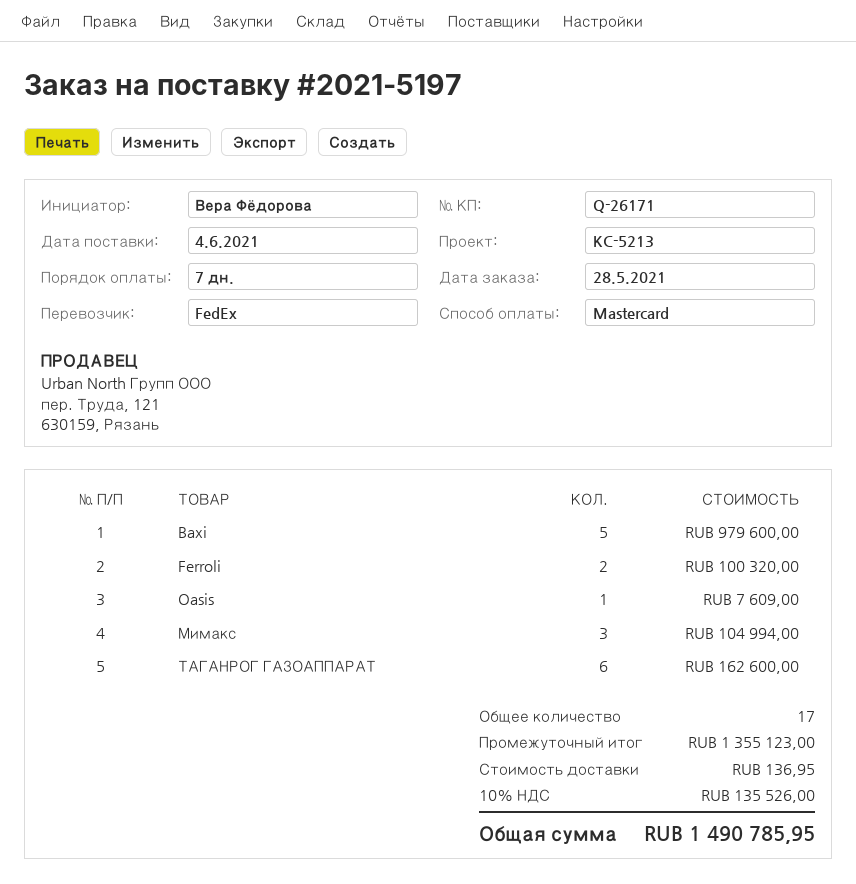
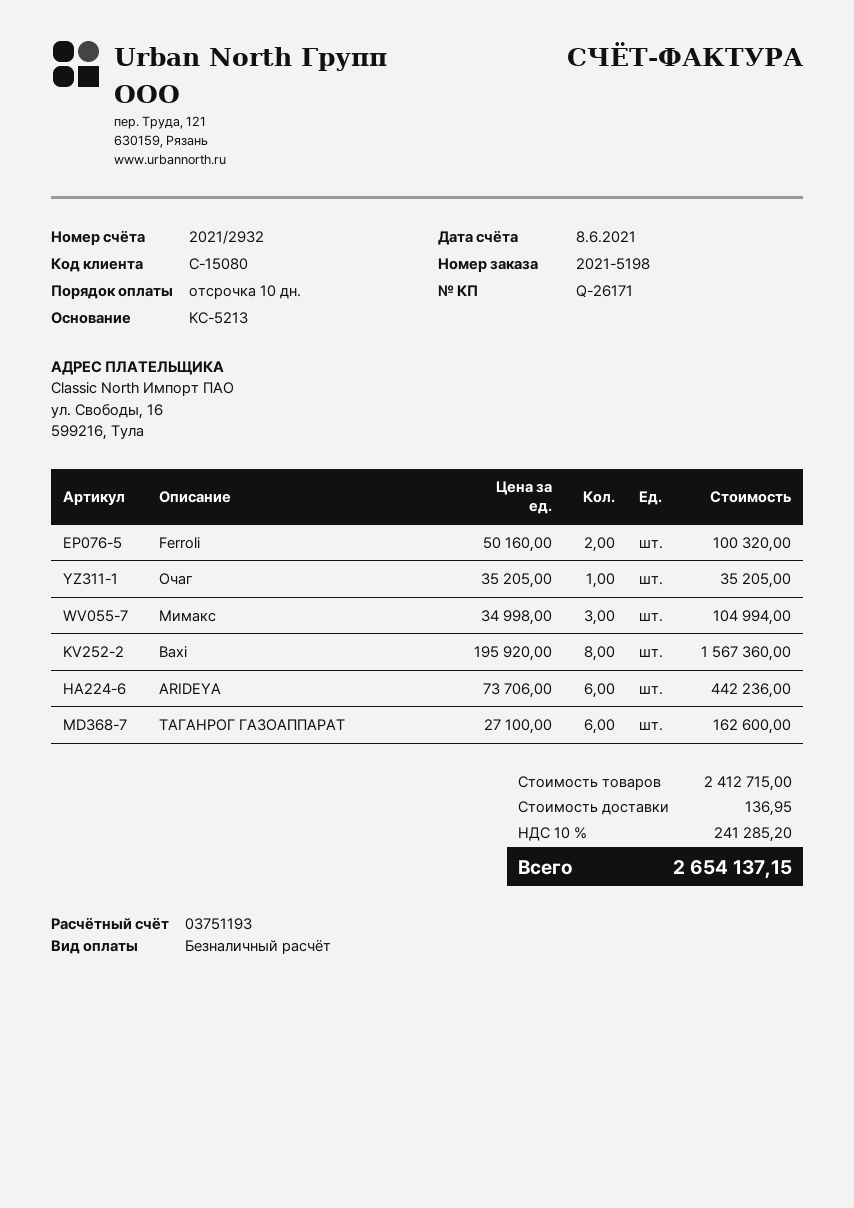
order number: 2021-5197 -> 2021-5198
payment terms: 7 days -> 10 days
payment method: Mastercard -> bank transfer
Baxi: 5 for 979600.00 -> 8 for 1567360.00
Oasis: 1 for 7609.00 -> none
Очаг: none -> 1 for 35205.00
ARIDEYA: none -> 6 for 442236.00
subtotal: 1355123.00 -> 2412715.00
tax: 10% = 135526.00 -> 10% = 241285.20
total: 1490785.95 -> 2654137.15

